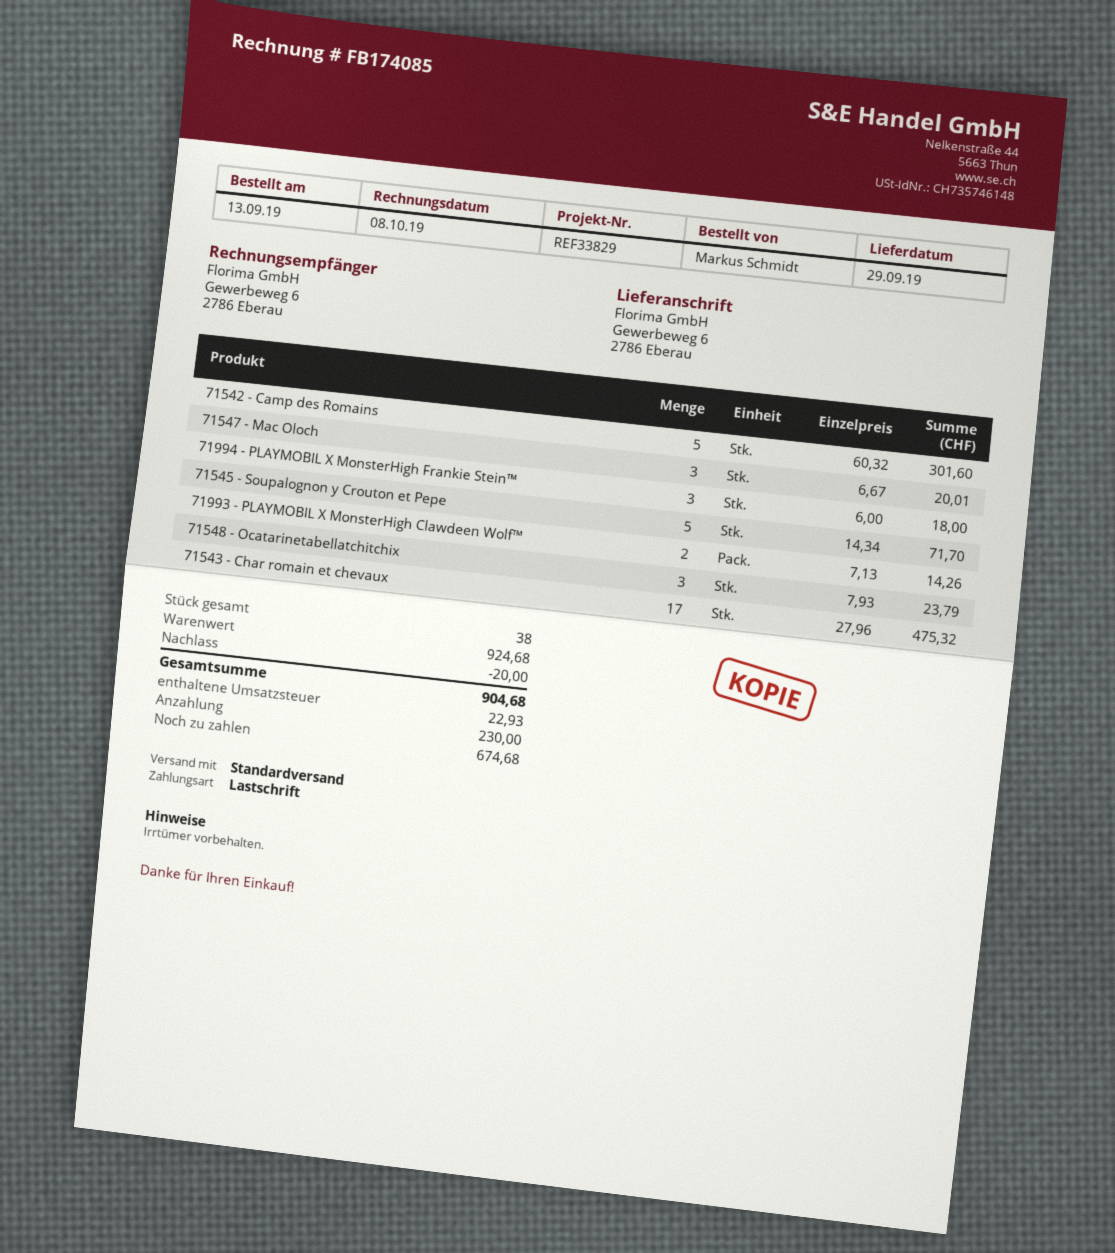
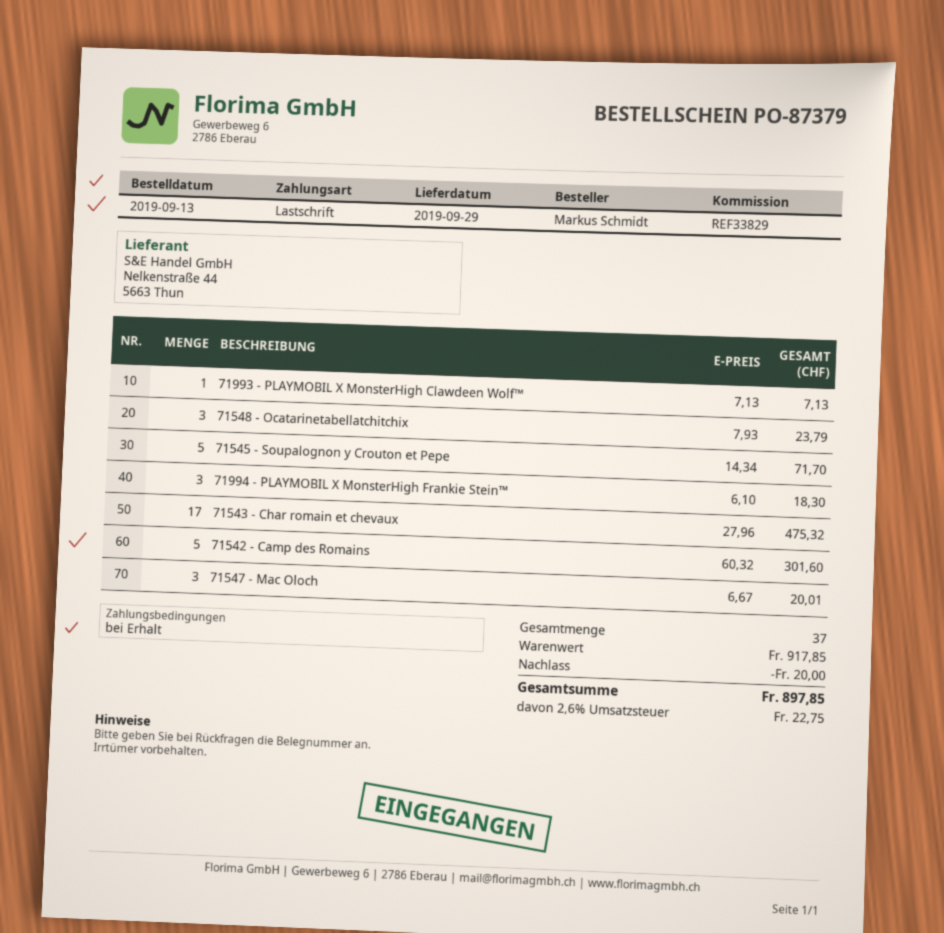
71994 - PLAYMOBIL X MonsterHigh Frankie Stein™: 3 x 6.00 = 18.00 -> 3 x 6.10 = 18.30
71993 - PLAYMOBIL X MonsterHigh Clawdeen Wolf™: 2 x 7.13 = 14.26 -> 1 x 7.13 = 7.13
total quantity: 38 -> 37
subtotal: 924.68 -> 917.85
tax: 22.93 -> 22.75
total: 904.68 -> 897.85

